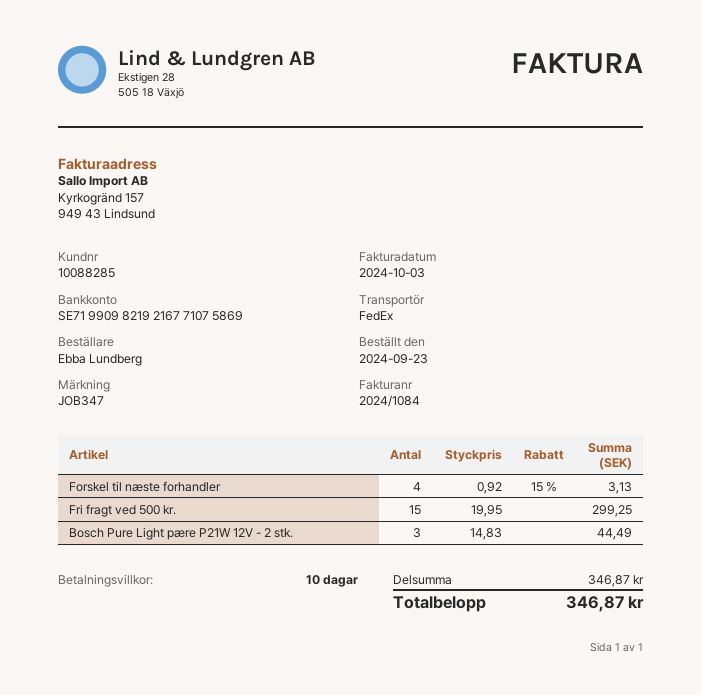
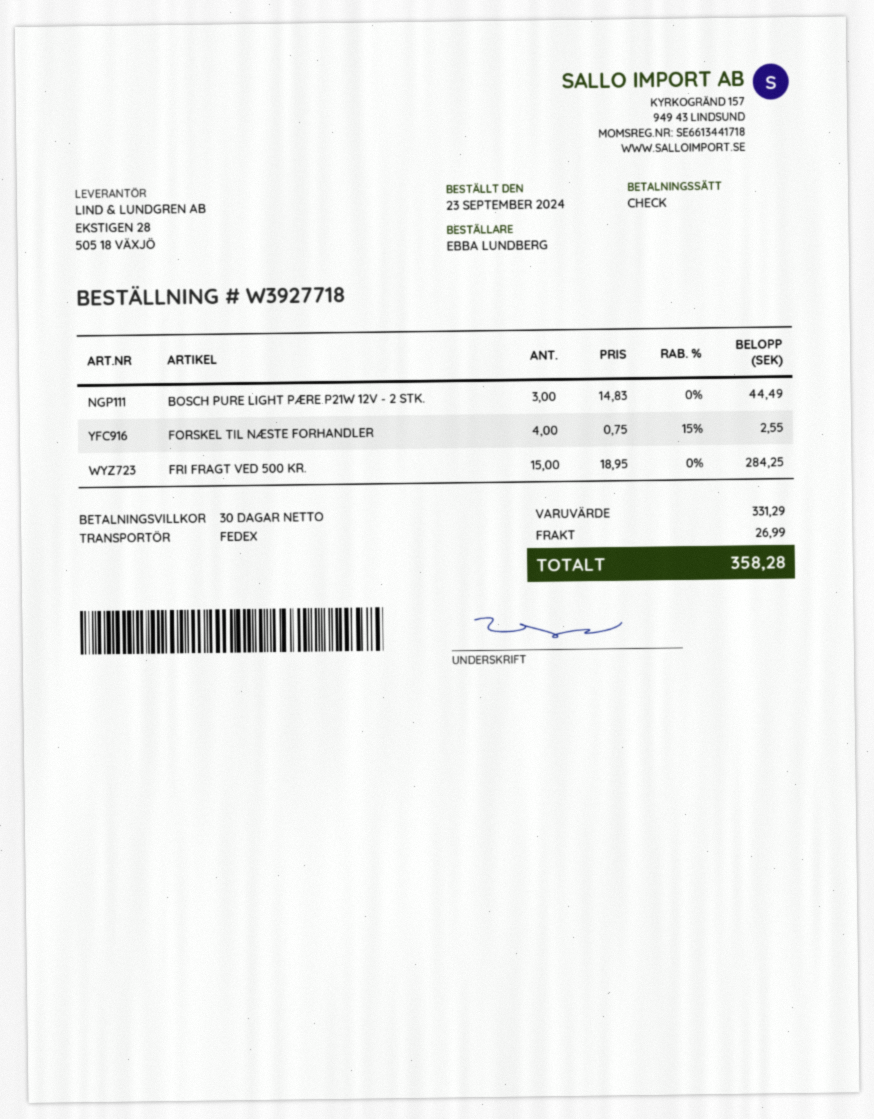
payment terms: 10 days -> 30 days
Forskel til næste forhandler: 4 x 0.92 - 15% = 3.13 -> 4 x 0.75 - 15% = 2.55
Fri fragt ved 500 kr.: 15 x 19.95 = 299.25 -> 15 x 18.95 = 284.25
subtotal: 346.87 -> 331.29
shipping: none -> 26.99
total: 346.87 -> 358.28

